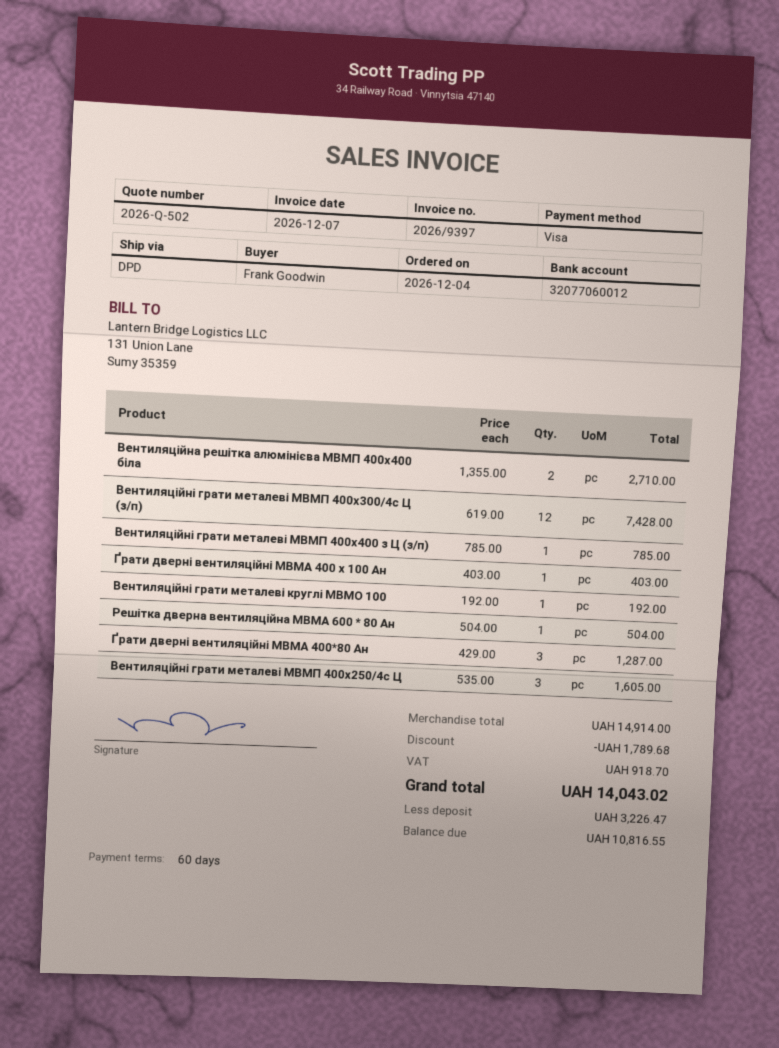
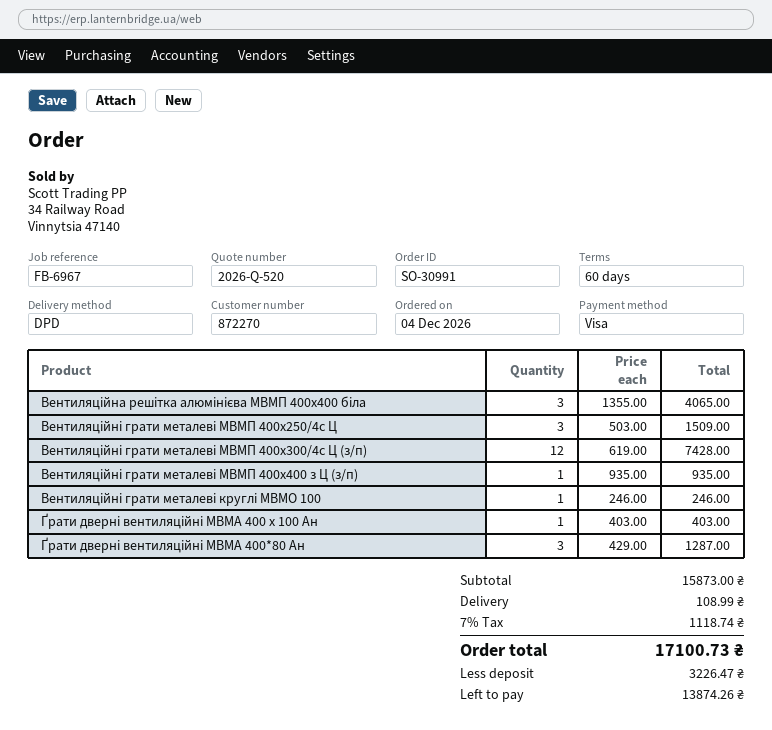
quote number: 2026-Q-502 -> 2026-Q-520
Вентиляційна решітка алюмінієва МВМП 400х400 біла: 2 x 1355.00 = 2710.00 -> 3 x 1355.00 = 4065.00
Вентиляційні грати металеві МВМП 400х400 з Ц (з/п): 1 x 785.00 = 785.00 -> 1 x 935.00 = 935.00
Вентиляційні грати металеві круглі МВМО 100: 1 x 192.00 = 192.00 -> 1 x 246.00 = 246.00
Решітка дверна вентиляційна МВМА 600 * 80 Ан: 1 x 504.00 = 504.00 -> none
Вентиляційні грати металеві МВМП 400х250/4с Ц: 3 x 535.00 = 1605.00 -> 3 x 503.00 = 1509.00
subtotal: 14914.00 -> 15873.00
discount: 1789.68 -> none
shipping: none -> 108.99
tax: 918.70 -> 1118.74
total: 14043.02 -> 17100.73
balance: 10816.55 -> 13874.26

